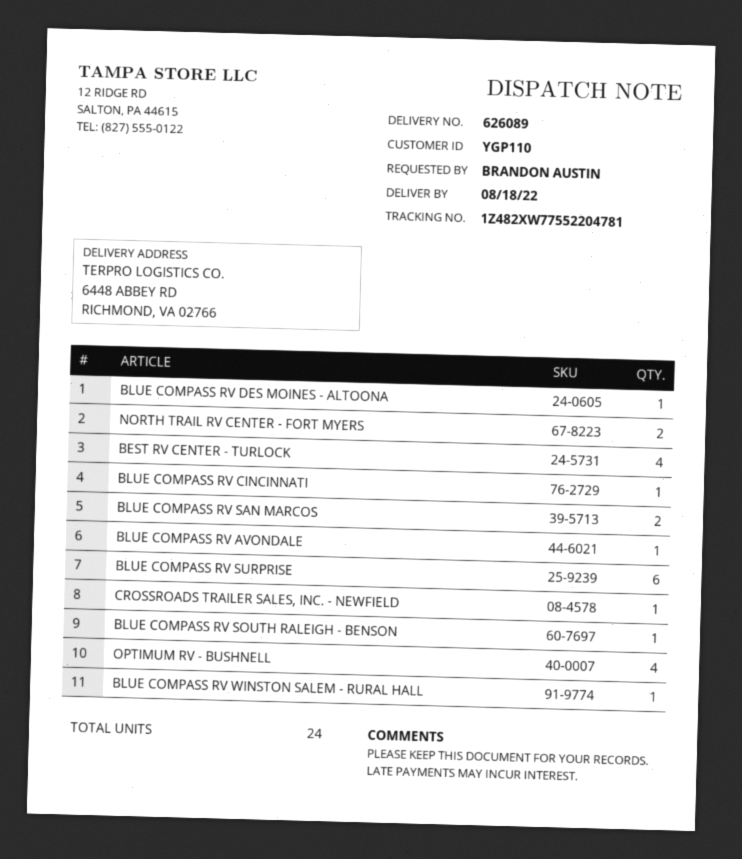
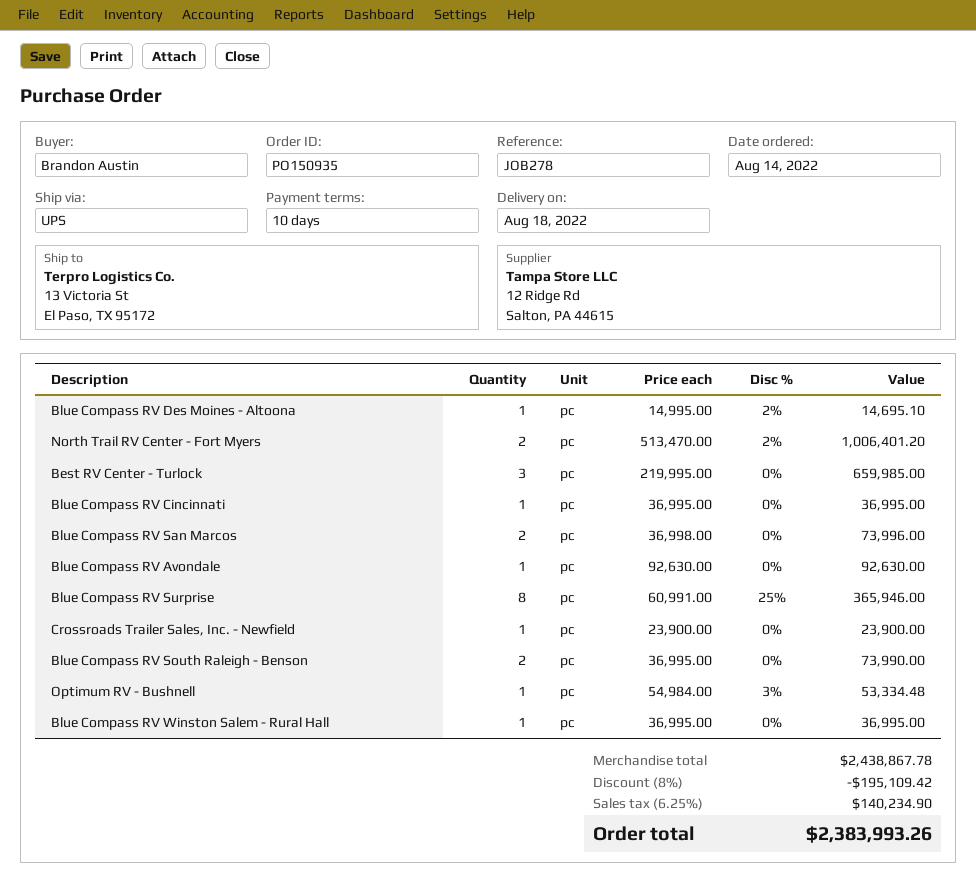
ship to: 6448 ABBEY RD, RICHMOND, VA 02766 -> 13 Victoria St, El Paso, TX 95172
BEST RV CENTER - TURLOCK: 4 -> 3
BLUE COMPASS RV SURPRISE: 6 -> 8
BLUE COMPASS RV SOUTH RALEIGH - BENSON: 1 -> 2
OPTIMUM RV - BUSHNELL: 4 -> 1

